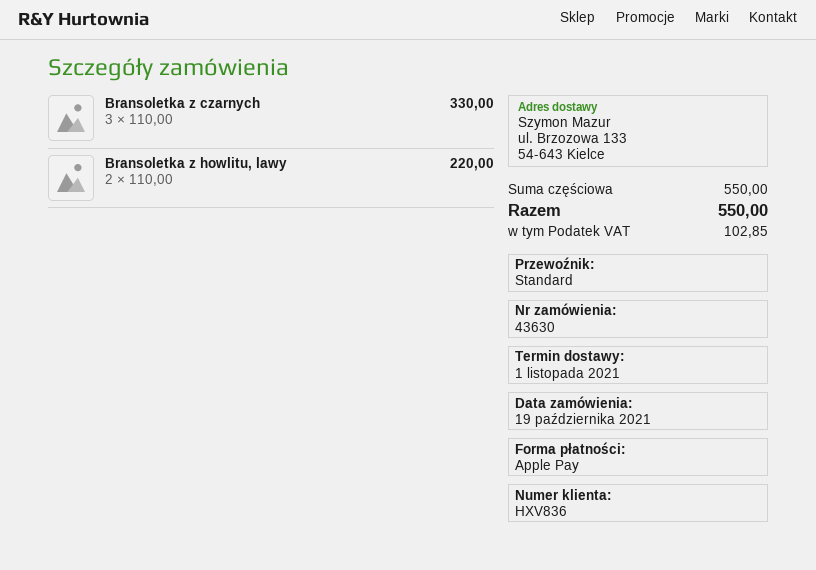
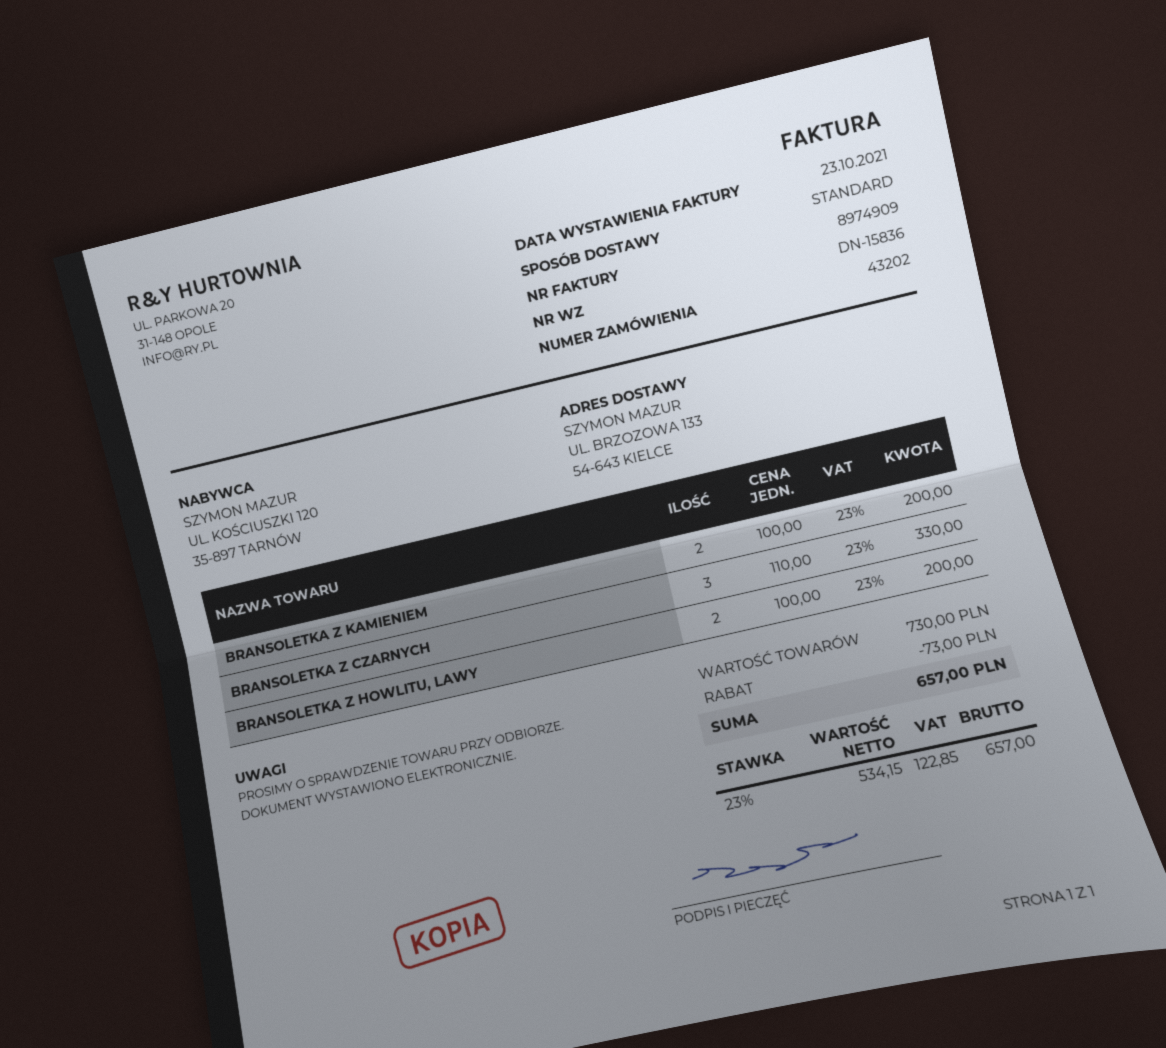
order number: 43630 -> 43202
Bransoletka z howlitu, lawy: 2 x 110.00 = 220.00 -> 2 x 100.00 = 200.00
BRANSOLETKA Z KAMIENIEM: none -> 2 x 100.00 = 200.00
subtotal: 550.00 -> 730.00
discount: none -> 73.00
tax: 102.85 -> 122.85
total: 550.00 -> 657.00

